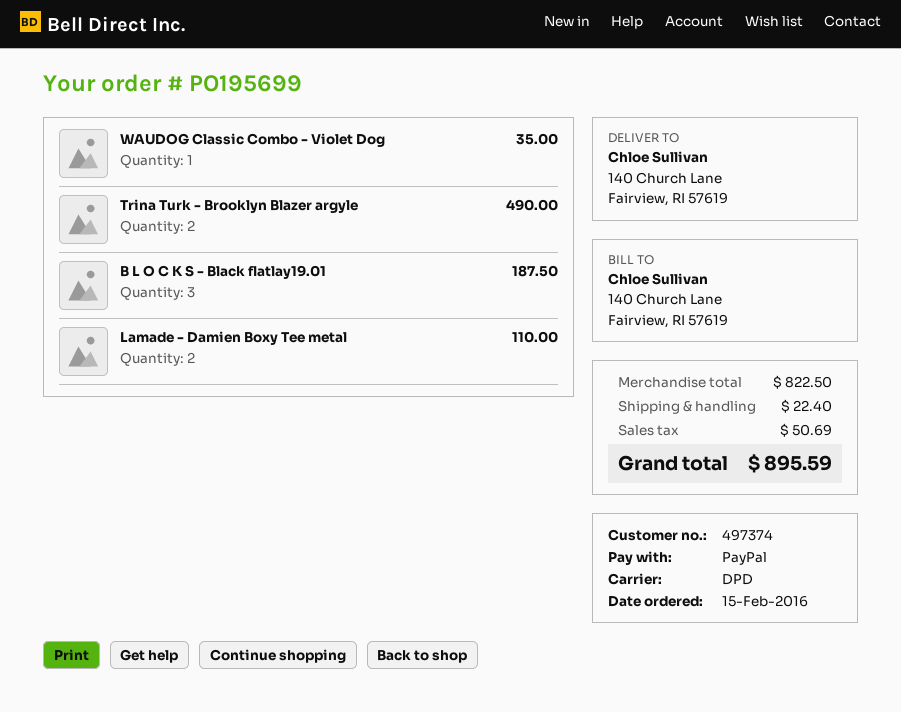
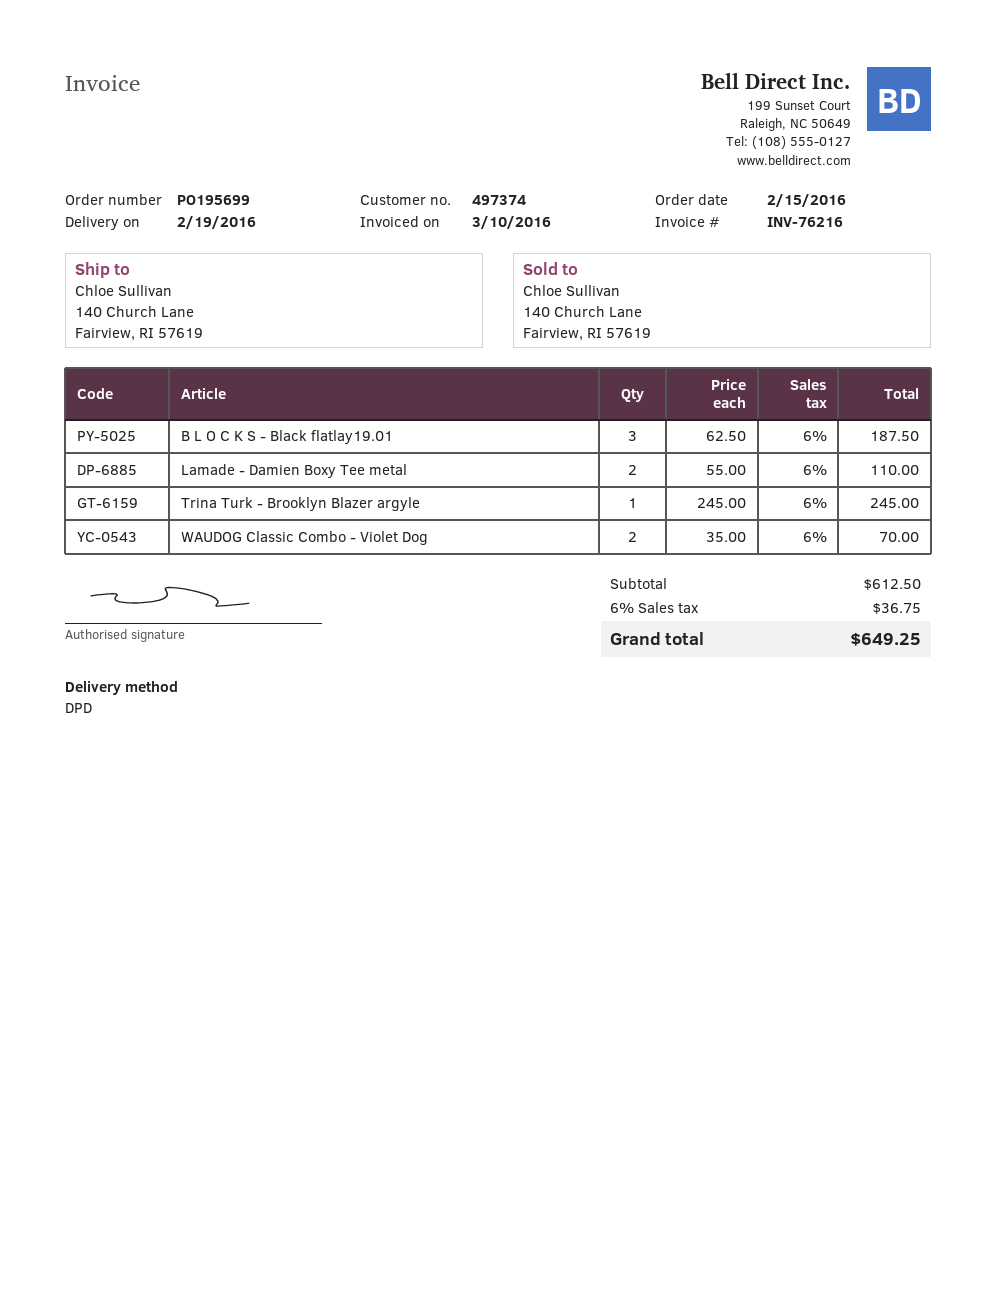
WAUDOG Classic Combo - Violet Dog: 1 for 35.00 -> 2 for 70.00
Trina Turk - Brooklyn Blazer argyle: 2 for 490.00 -> 1 for 245.00
subtotal: 822.50 -> 612.50
shipping: 22.40 -> none
tax: 50.69 -> 36.75
total: 895.59 -> 649.25

